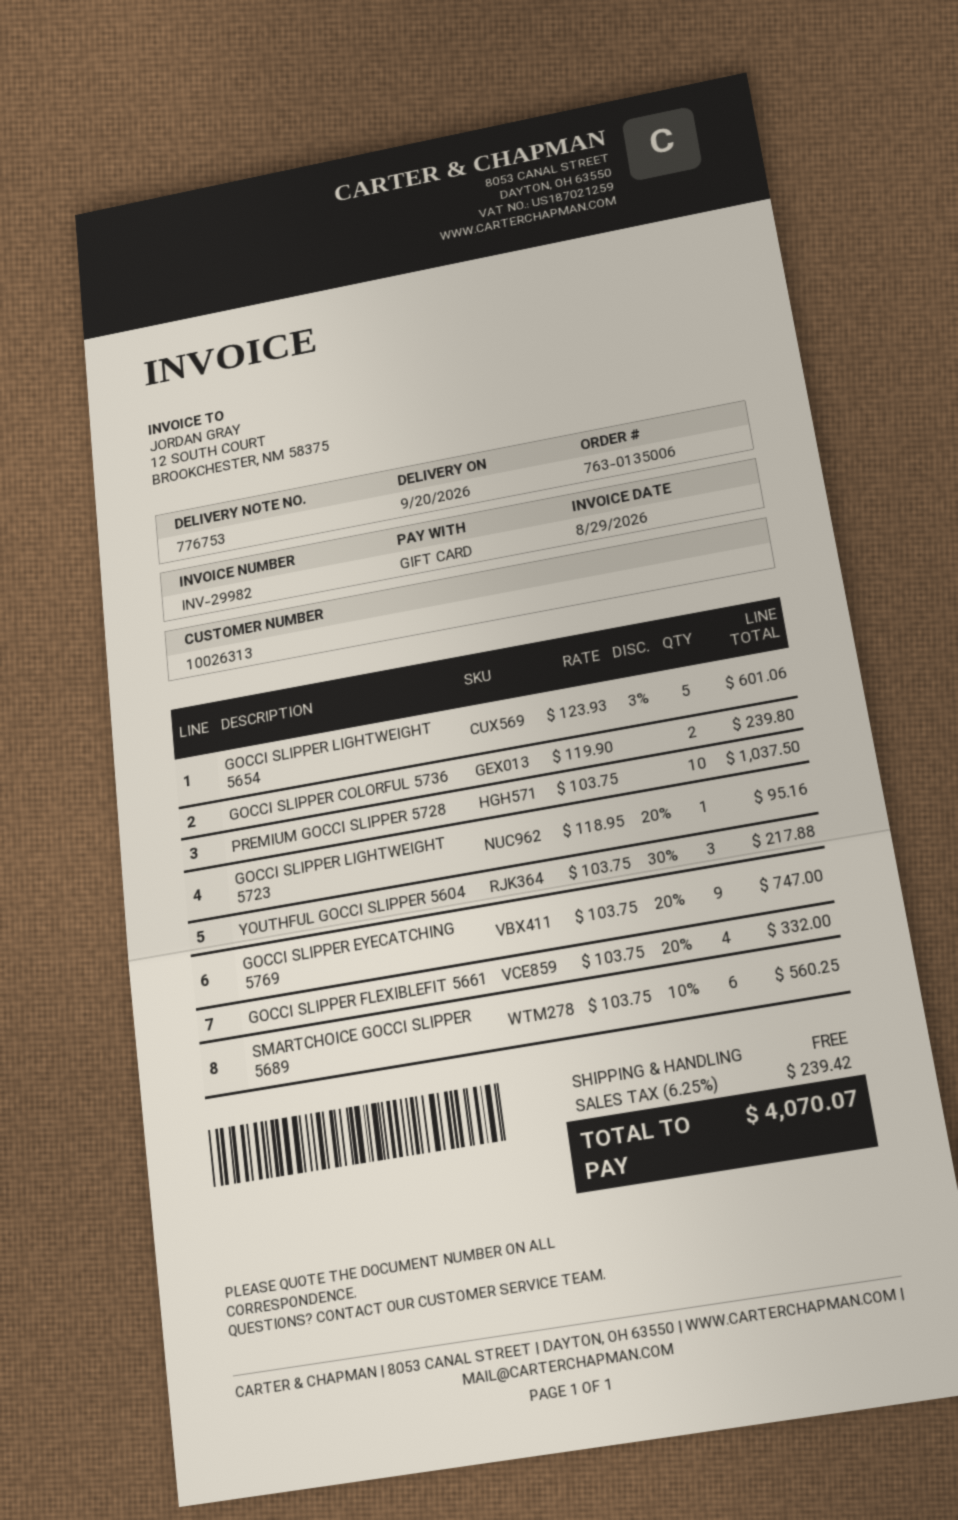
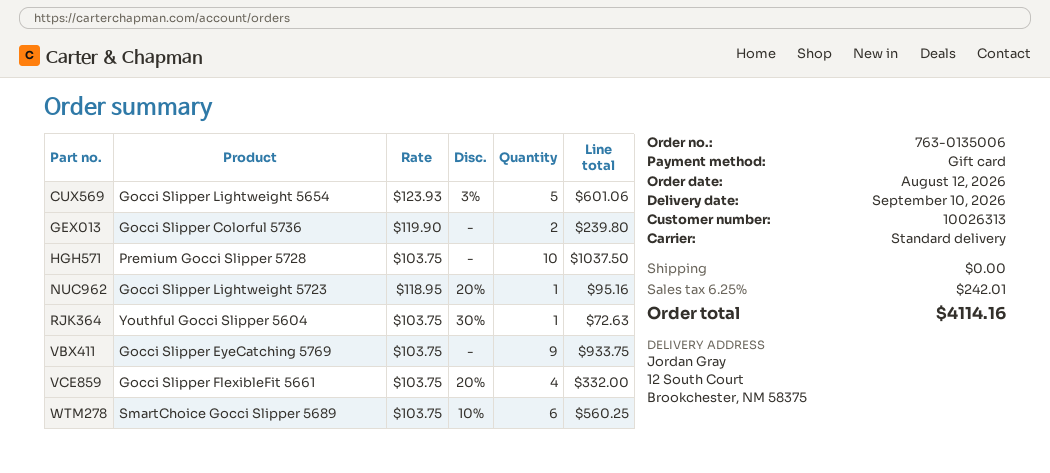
delivery date: 2026-09-20 -> 2026-09-10
YOUTHFUL GOCCI SLIPPER 5604: 3 x 103.75 - 30% = 217.88 -> 1 x 103.75 - 30% = 72.63
GOCCI SLIPPER EYECATCHING 5769: 9 x 103.75 - 20% = 747.00 -> 9 x 103.75 = 933.75
tax: 6.25% = 239.42 -> 6.25% = 242.01
total: 4070.07 -> 4114.16

